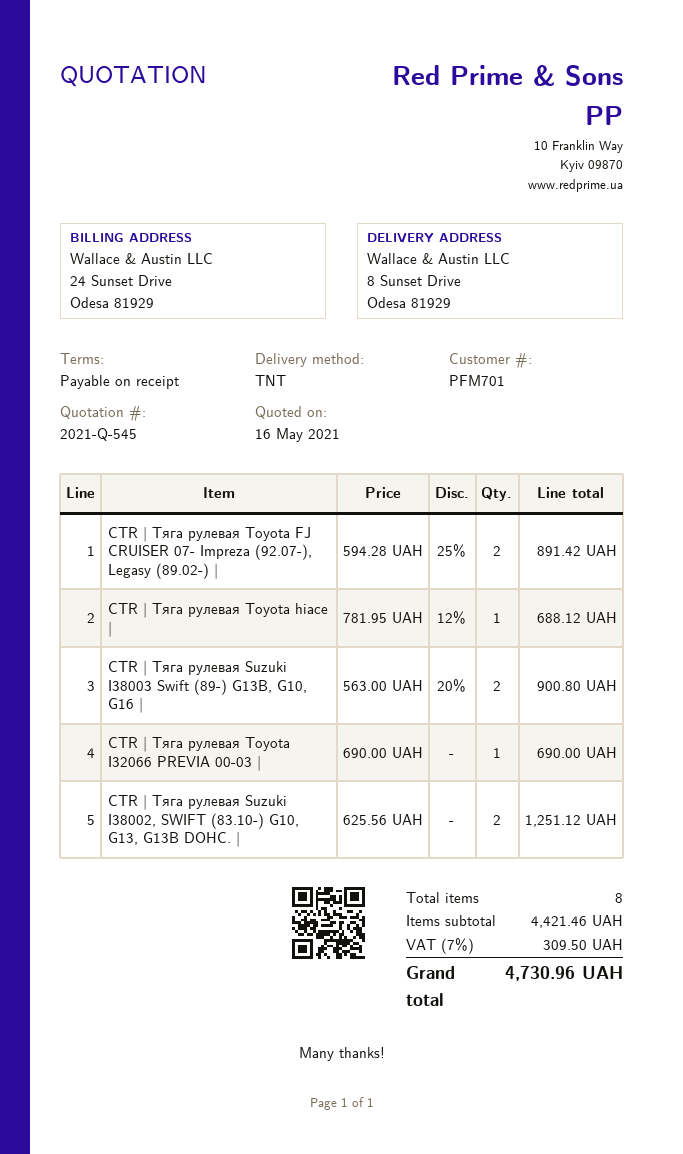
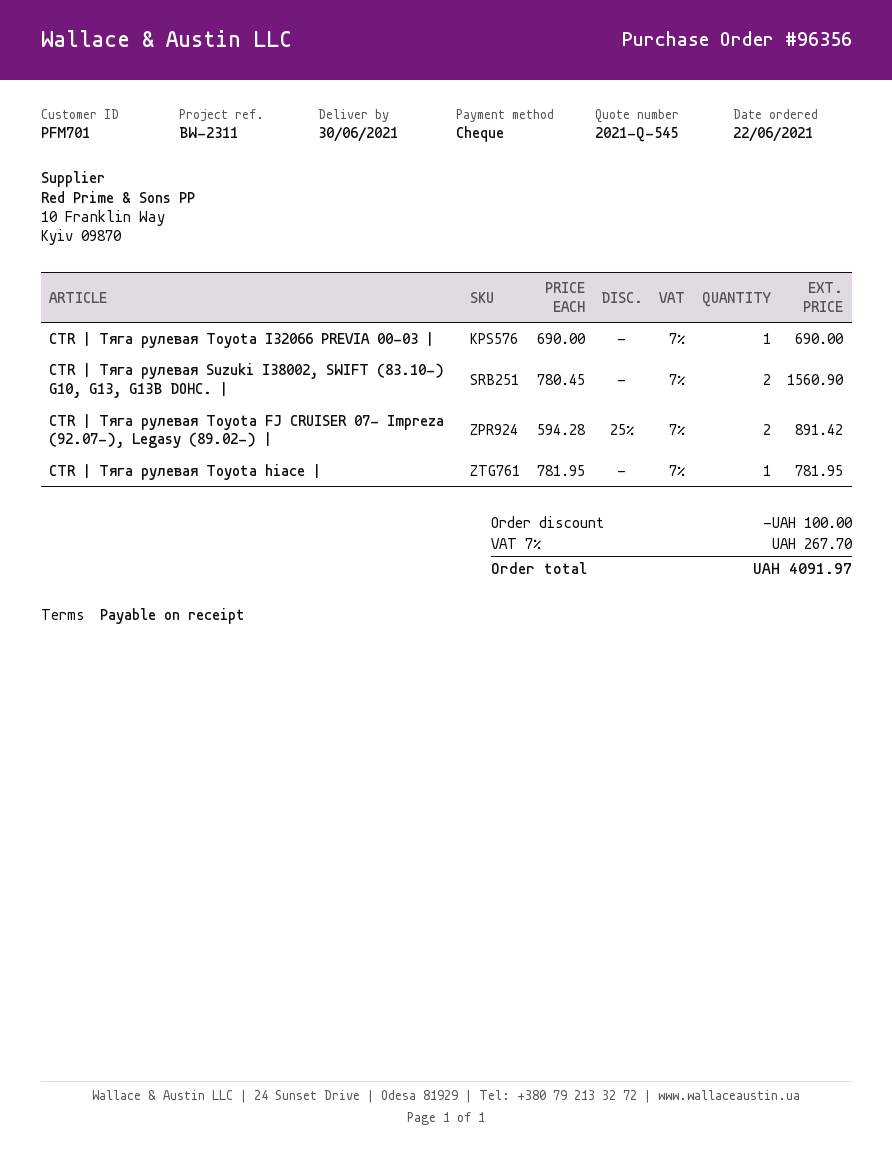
CTR | Тяга рулевая Toyota hiace |: 1 x 781.95 - 12% = 688.12 -> 1 x 781.95 = 781.95
CTR | Тяга рулевая Suzuki I38003 Swift (89-) G13B, G10, G16 |: 2 x 563.00 - 20% = 900.80 -> none
CTR | Тяга рулевая Suzuki I38002, SWIFT (83.10-) G10, G13, G13B DOHC. |: 2 x 625.56 = 1251.12 -> 2 x 780.45 = 1560.90
discount: none -> 100.00
tax: 7% = 309.50 -> 7% = 267.70
total: 4730.96 -> 4091.97

